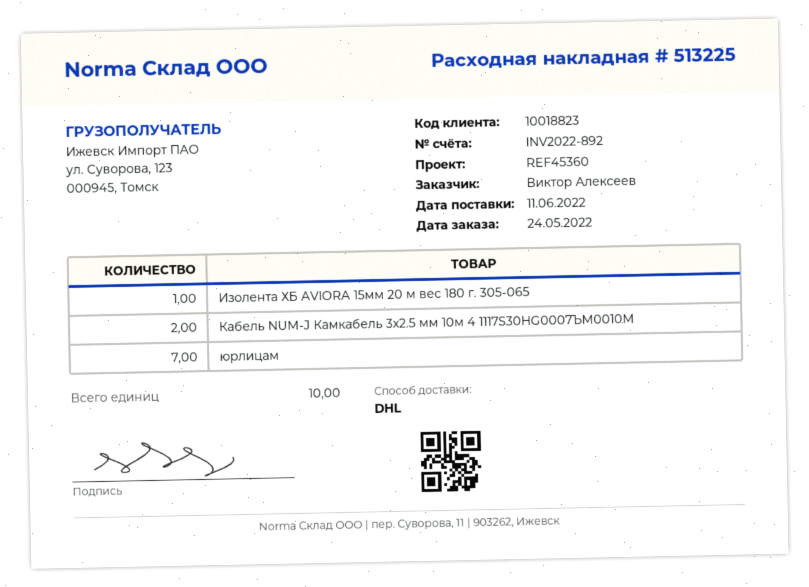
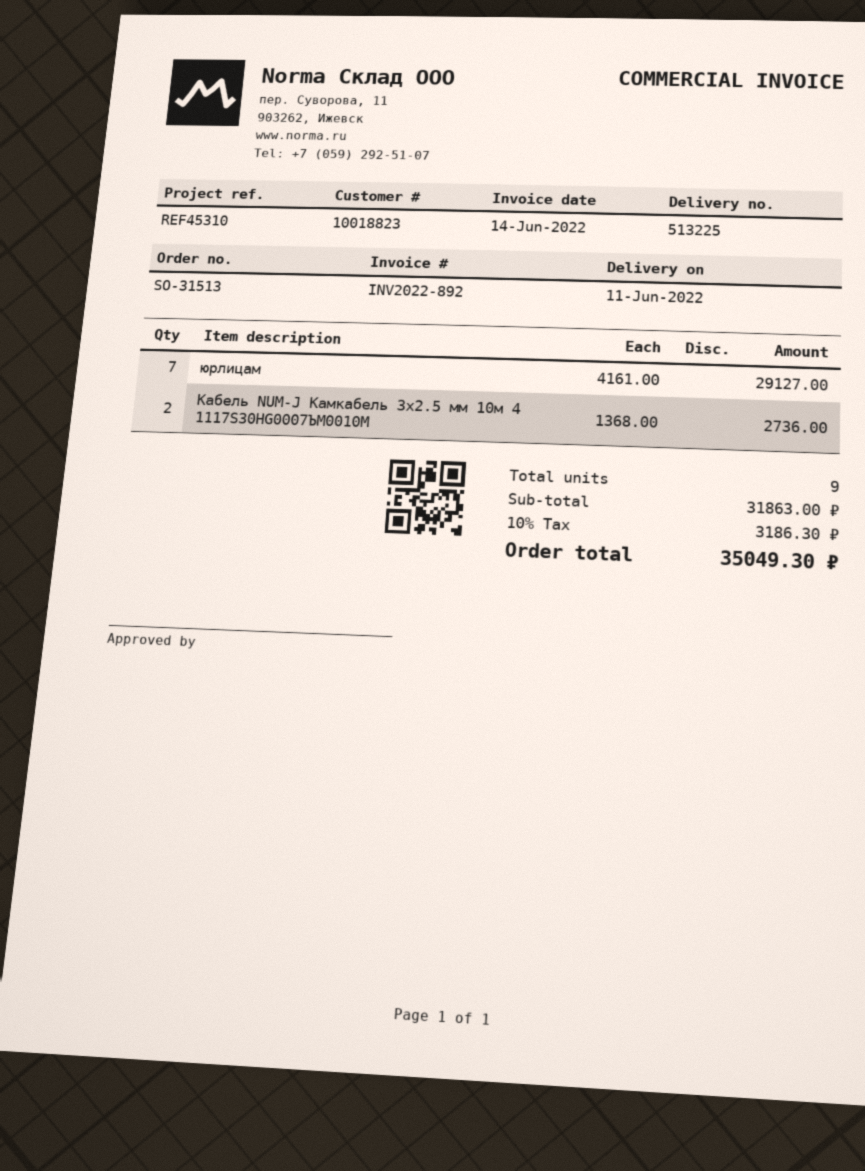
reference: REF45360 -> REF45310
Изолента ХБ AVIORA 15мм 20 м вес 180 г. 305-065: 1 -> none
total quantity: 10 -> 9

